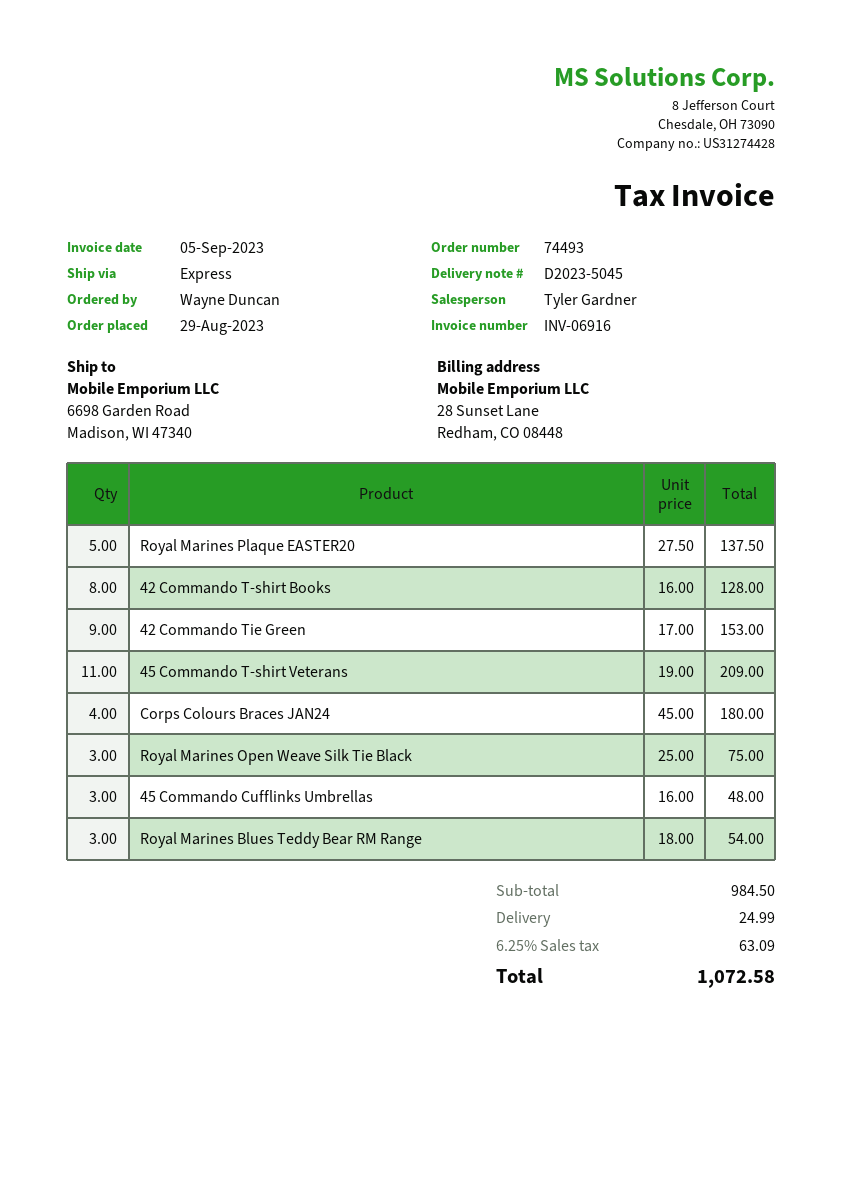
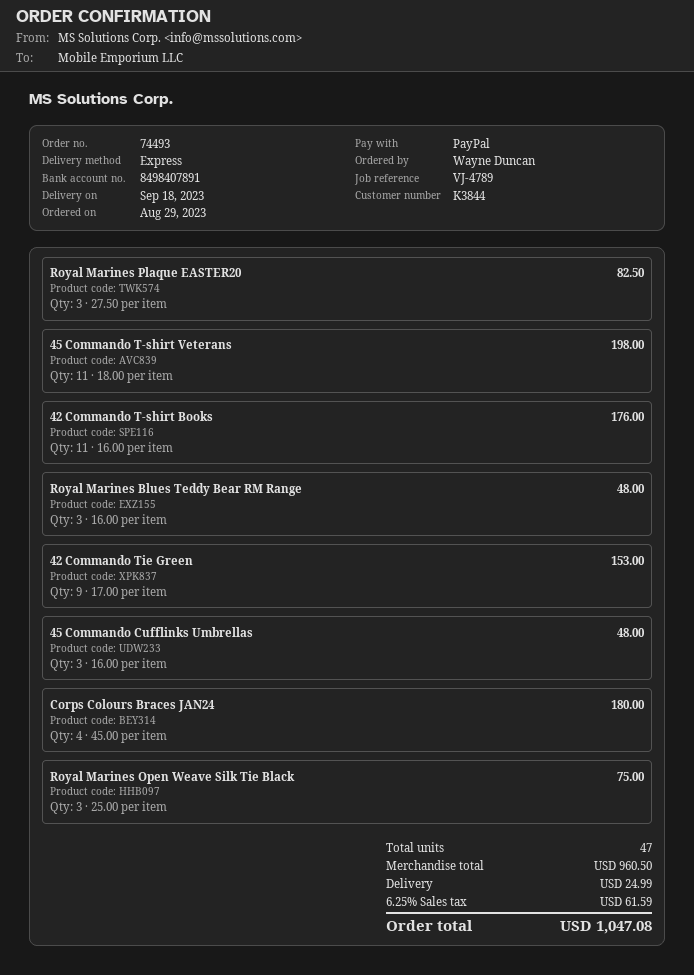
Royal Marines Plaque EASTER20: 5 x 27.50 = 137.50 -> 3 x 27.50 = 82.50
42 Commando T-shirt Books: 8 x 16.00 = 128.00 -> 11 x 16.00 = 176.00
45 Commando T-shirt Veterans: 11 x 19.00 = 209.00 -> 11 x 18.00 = 198.00
Royal Marines Blues Teddy Bear RM Range: 3 x 18.00 = 54.00 -> 3 x 16.00 = 48.00
subtotal: 984.50 -> 960.50
tax: 6.25% = 63.09 -> 6.25% = 61.59
total: 1072.58 -> 1047.08

